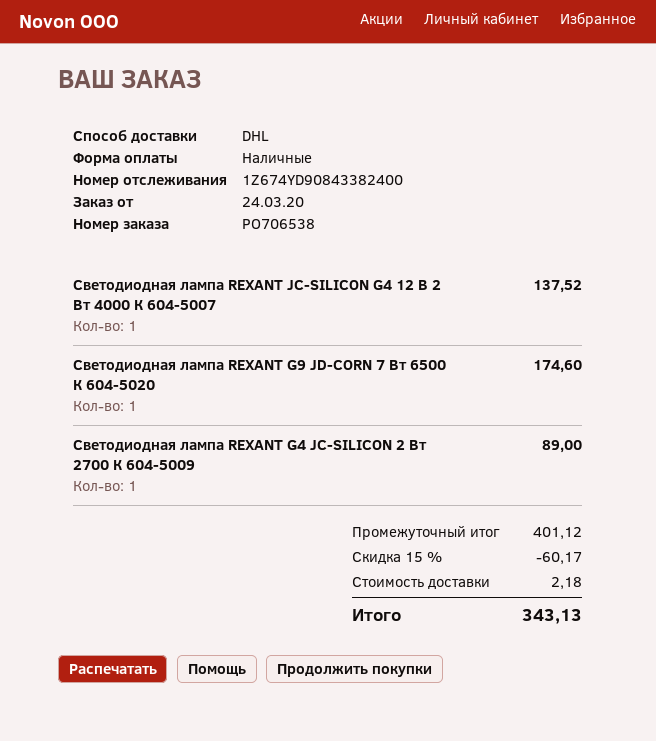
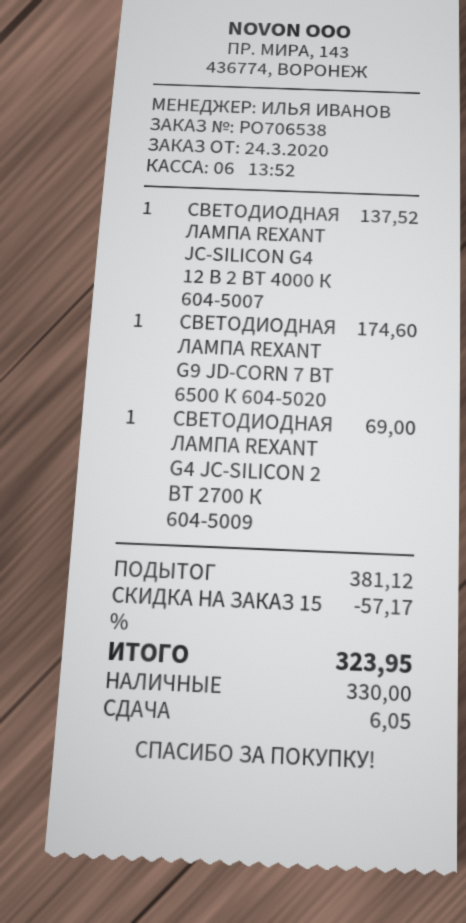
Светодиодная лампа REXANT G4 JC-SILICON 2 Вт 2700 К 604-5009: 1 for 89.00 -> 1 for 69.00
subtotal: 401.12 -> 381.12
discount: 15% = 60.17 -> 15% = 57.17
shipping: 2.18 -> none
total: 343.13 -> 323.95

